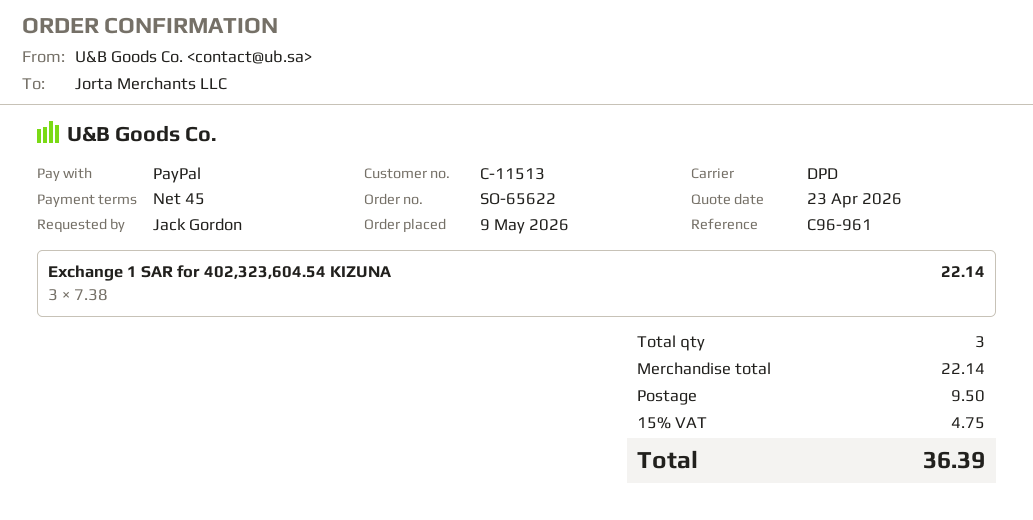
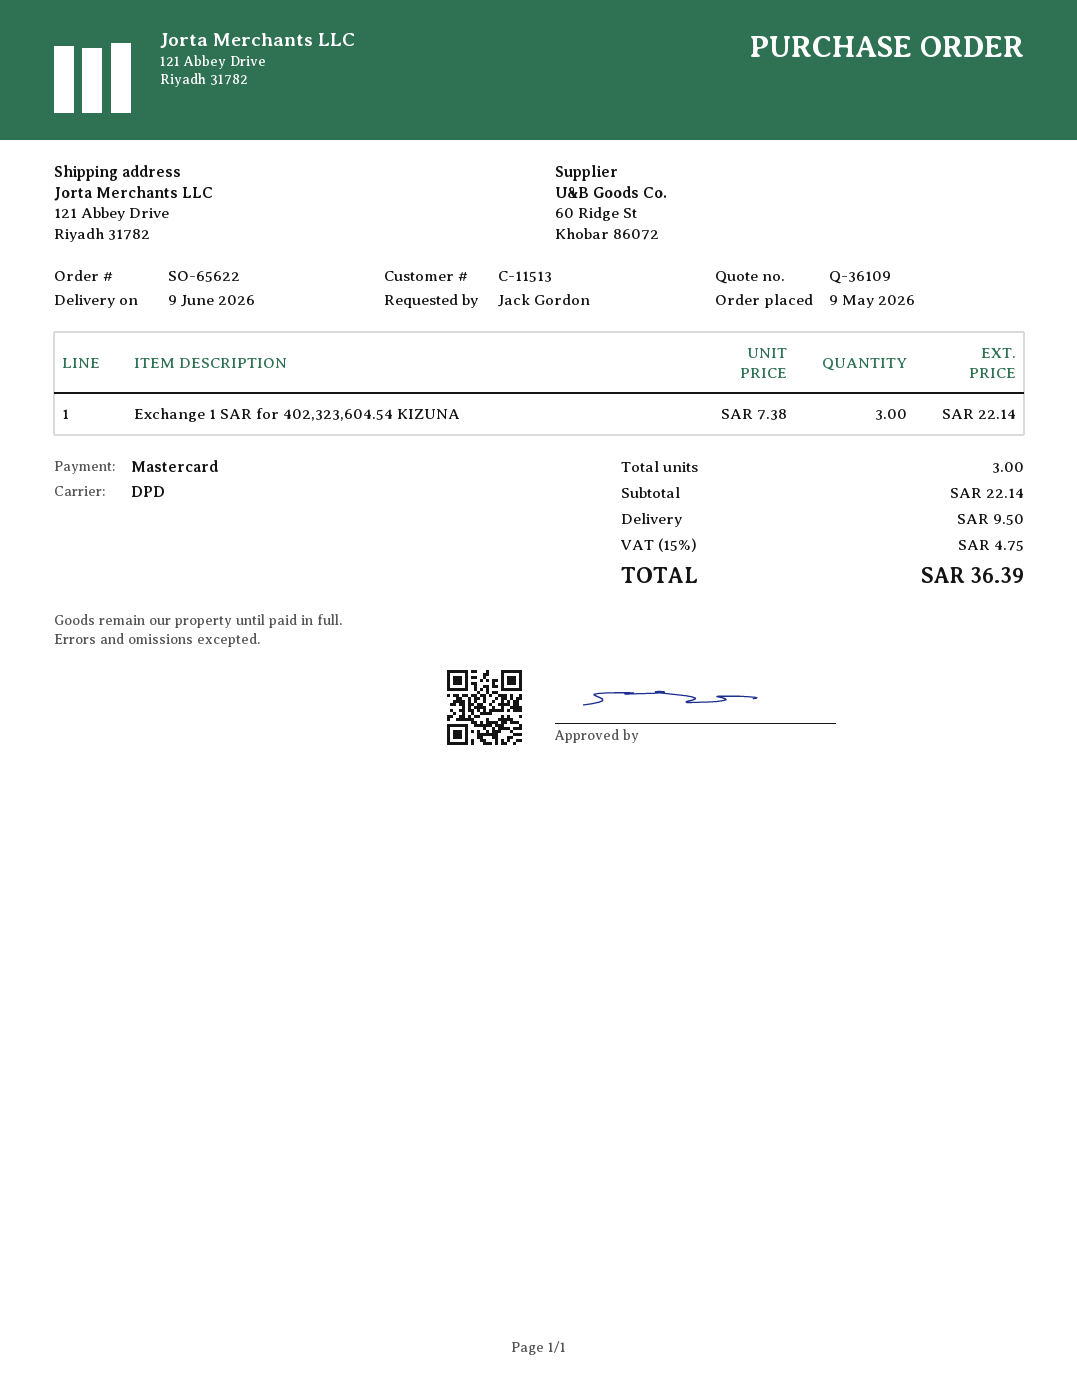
payment method: PayPal -> Mastercard

